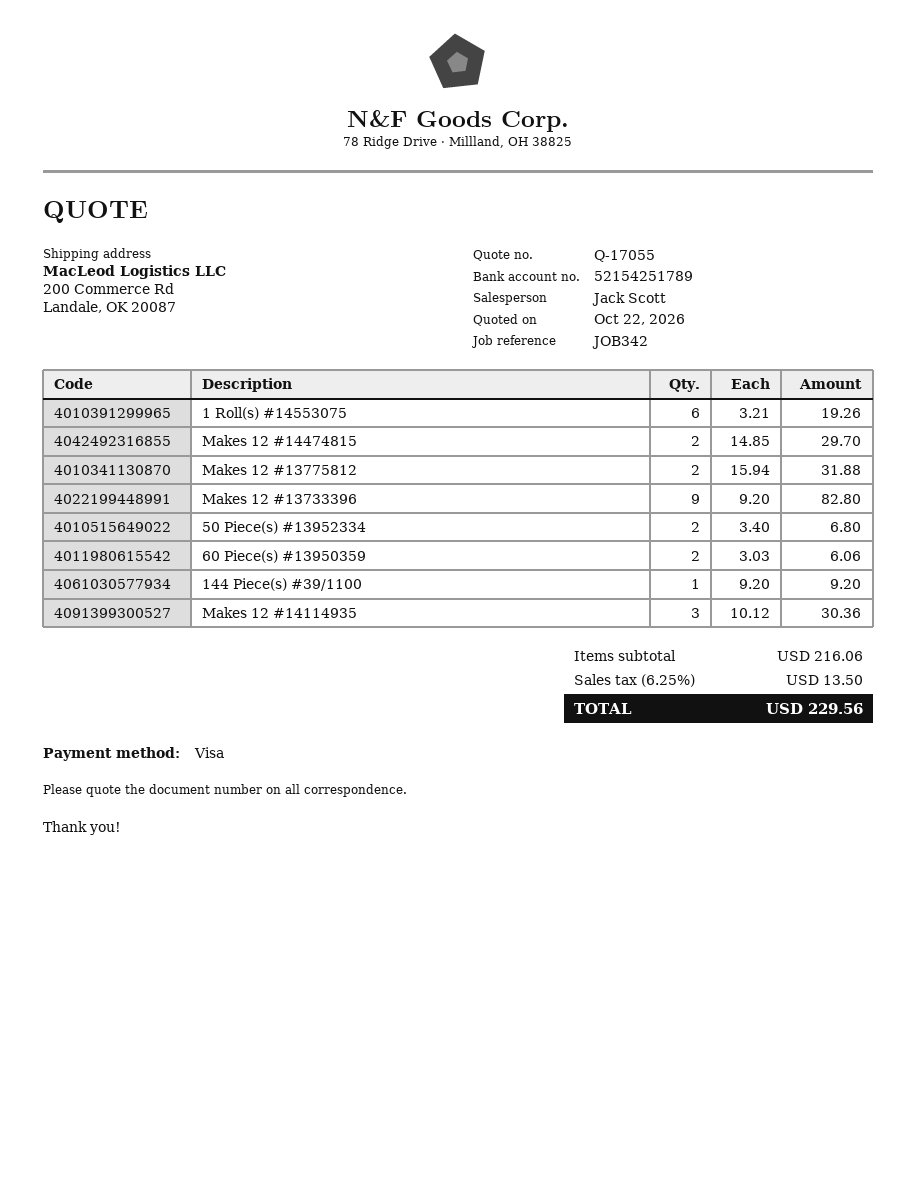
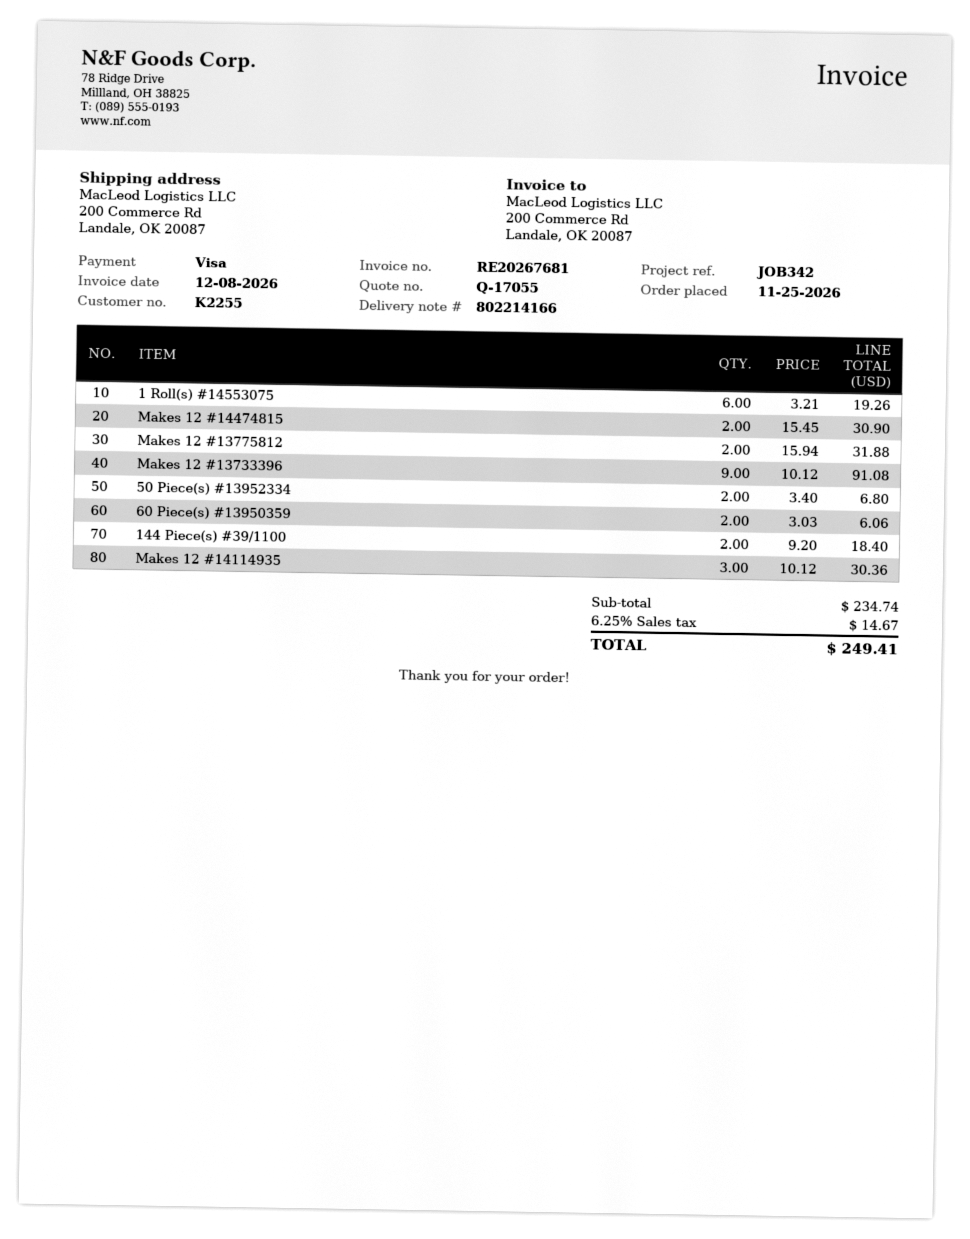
Makes 12 #14474815: 2 x 14.85 = 29.70 -> 2 x 15.45 = 30.90
Makes 12 #13733396: 9 x 9.20 = 82.80 -> 9 x 10.12 = 91.08
144 Piece(s) #39/1100: 1 x 9.20 = 9.20 -> 2 x 9.20 = 18.40
subtotal: 216.06 -> 234.74
tax: 6.25% = 13.50 -> 6.25% = 14.67
total: 229.56 -> 249.41

